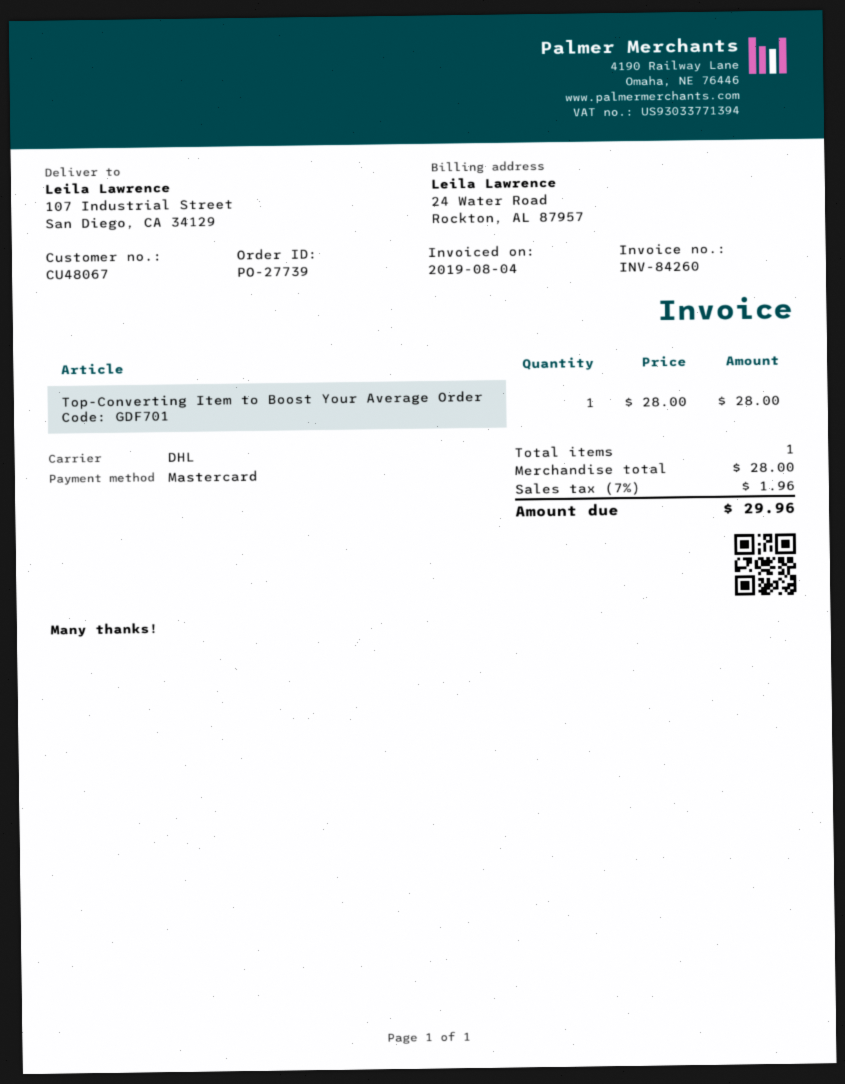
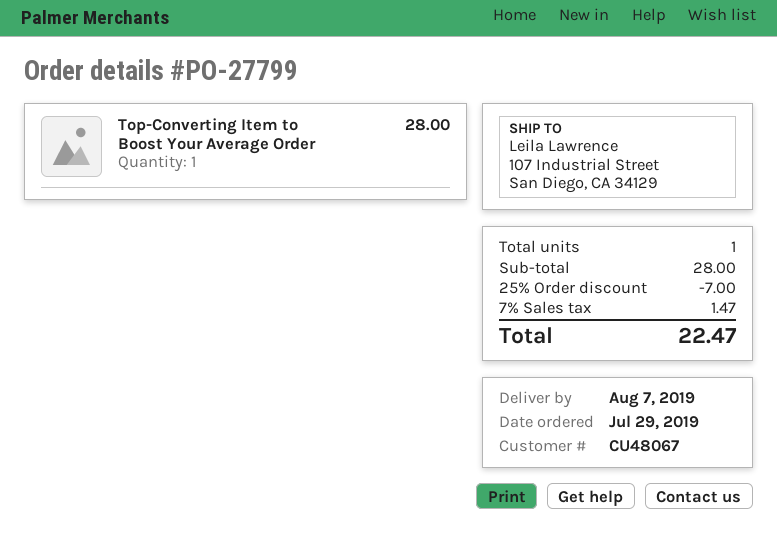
order number: PO-27739 -> PO-27799
discount: none -> 25% = 7.00
tax: 7% = 1.96 -> 7% = 1.47
total: 29.96 -> 22.47

